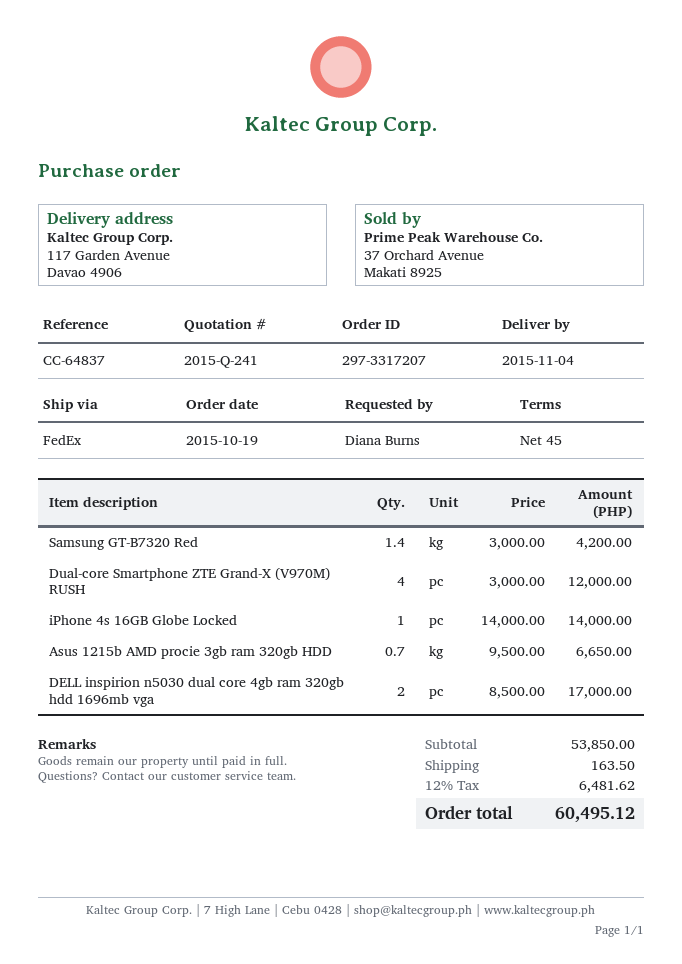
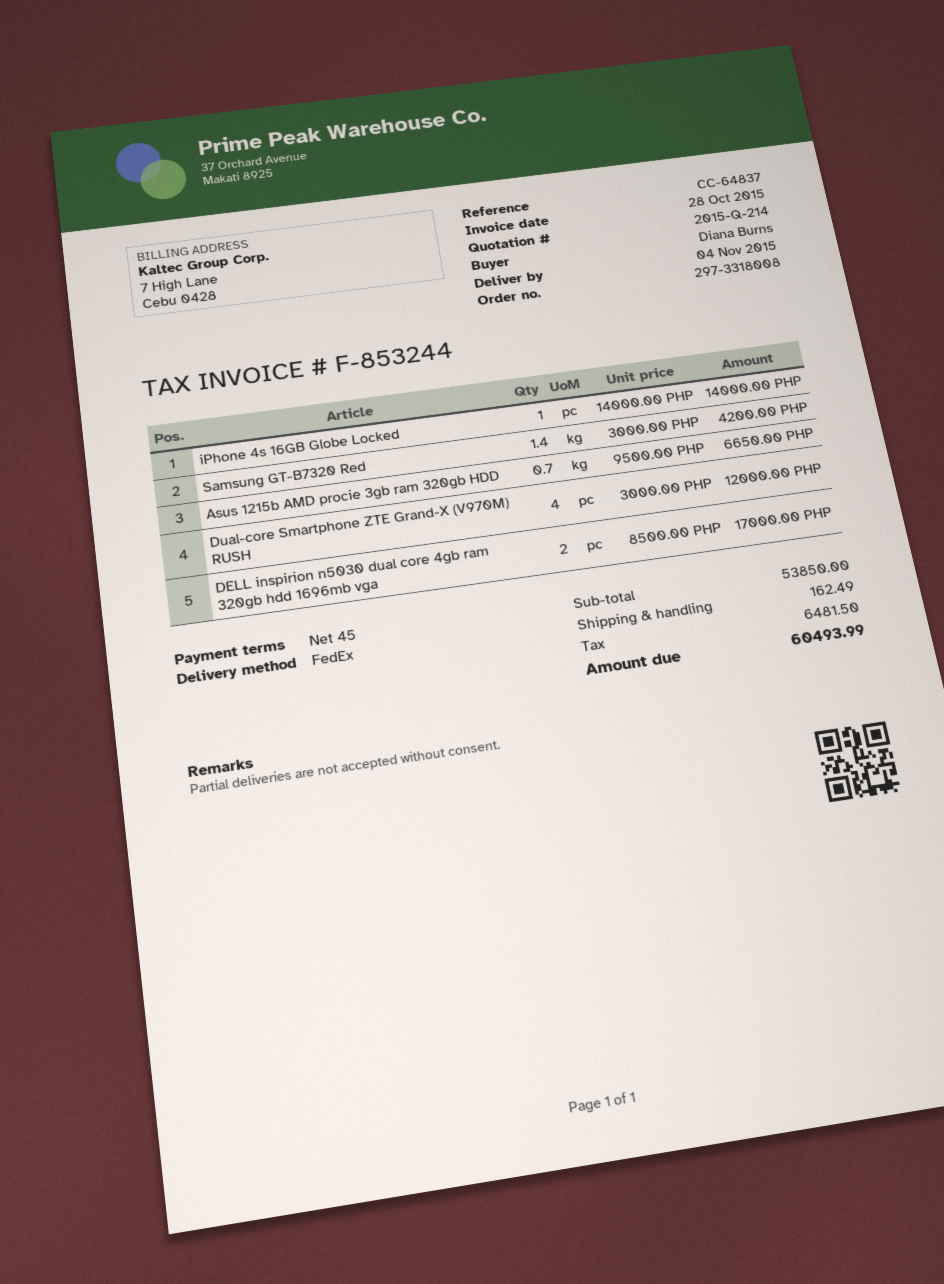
quote number: 2015-Q-241 -> 2015-Q-214
order number: 297-3317207 -> 297-3318008
shipping: 163.50 -> 162.49
tax: 6481.62 -> 6481.50
total: 60495.12 -> 60493.99

